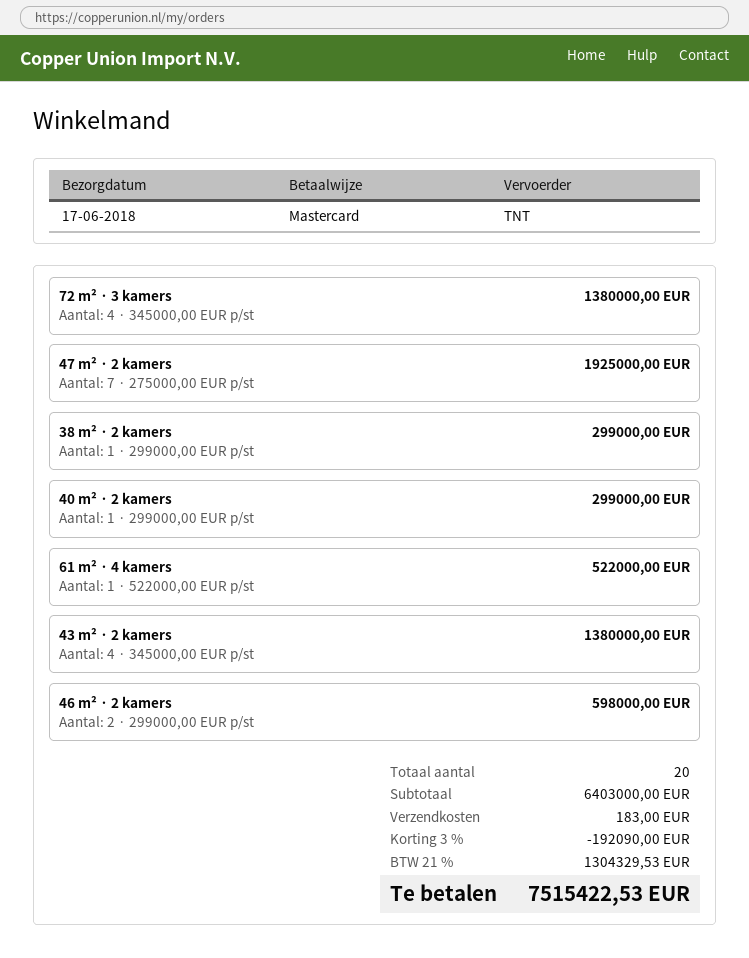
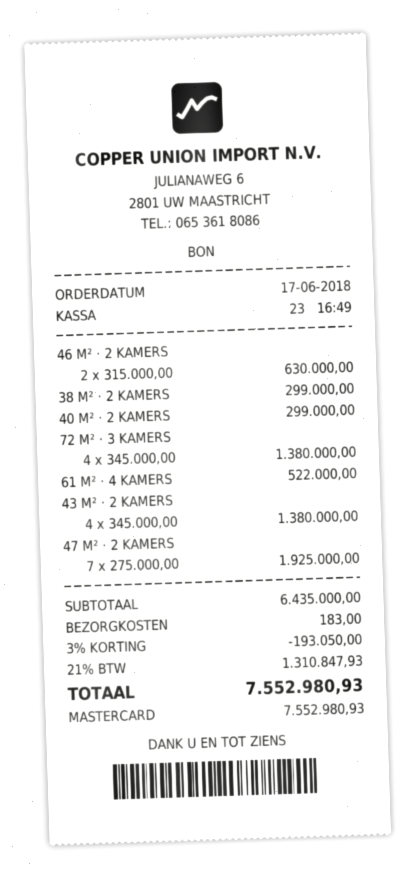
46 m² · 2 kamers: 2 x 299000.00 = 598000.00 -> 2 x 315000.00 = 630000.00
subtotal: 6403000.00 -> 6435000.00
discount: 3% = 192090.00 -> 3% = 193050.00
tax: 21% = 1304329.53 -> 21% = 1310847.93
total: 7515422.53 -> 7552980.93

